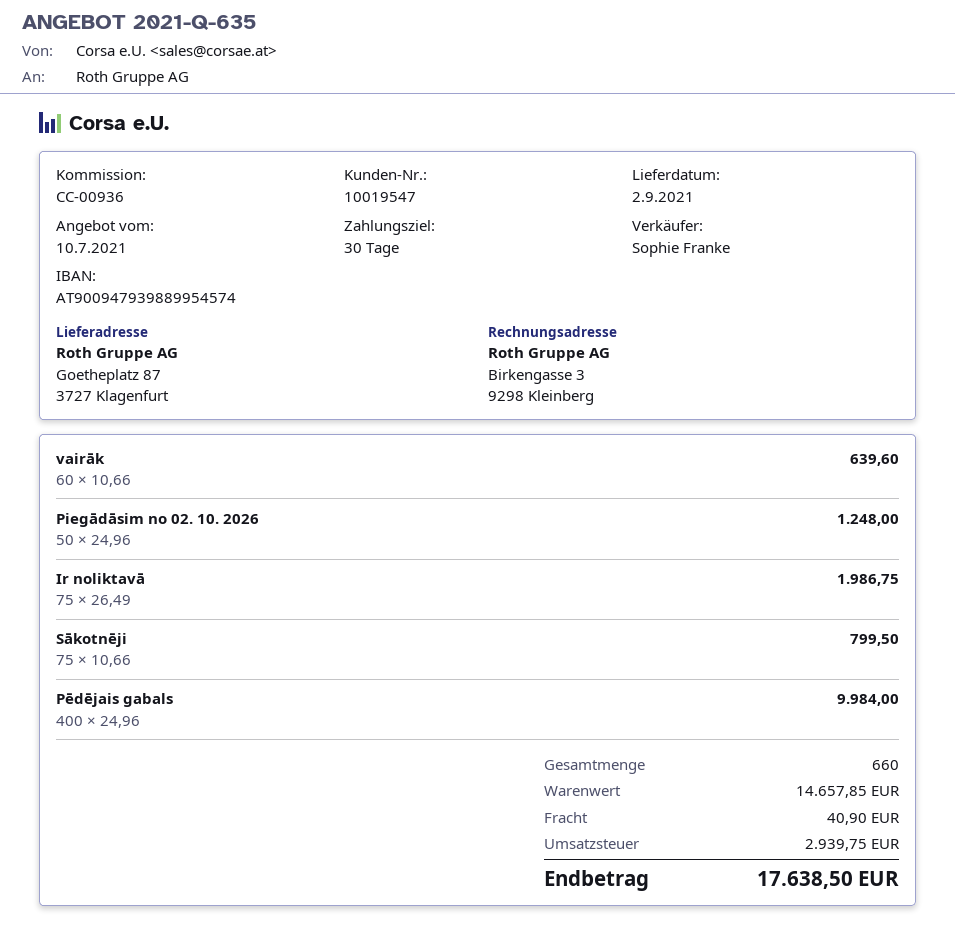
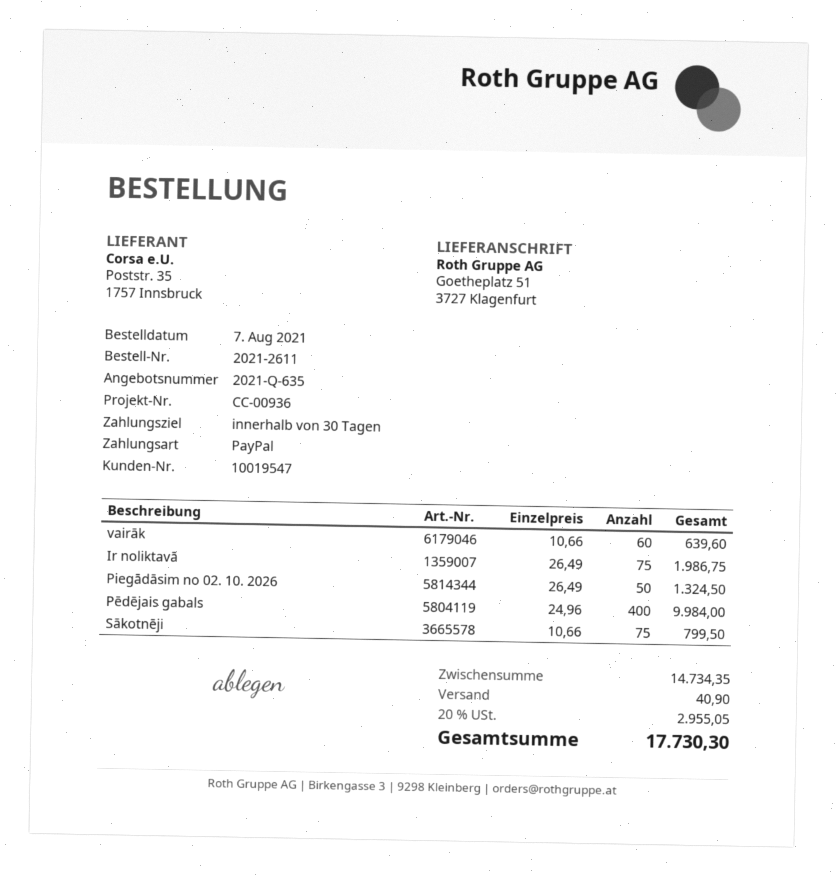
ship to: Goetheplatz 87, 3727 Klagenfurt -> Goetheplatz 51, 3727 Klagenfurt
Piegādāsim no 02. 10. 2026: 50 x 24.96 = 1248.00 -> 50 x 26.49 = 1324.50
subtotal: 14657.85 -> 14734.35
tax: 2939.75 -> 2955.05
total: 17638.50 -> 17730.30

